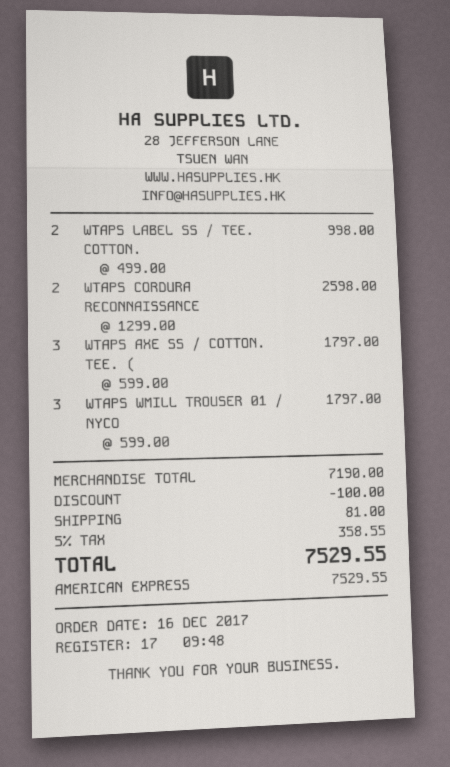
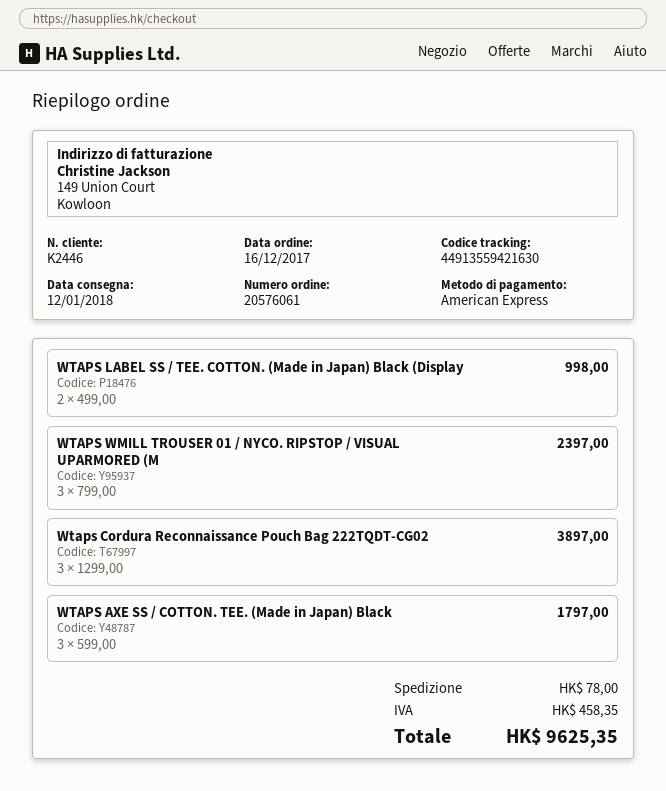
WTAPS CORDURA RECONNAISSANCE: 2 x 1299.00 = 2598.00 -> 3 x 1299.00 = 3897.00
WTAPS WMILL TROUSER 01 / NYCO: 3 x 599.00 = 1797.00 -> 3 x 799.00 = 2397.00
discount: 100.00 -> none
shipping: 81.00 -> 78.00
tax: 358.55 -> 458.35
total: 7529.55 -> 9625.35

